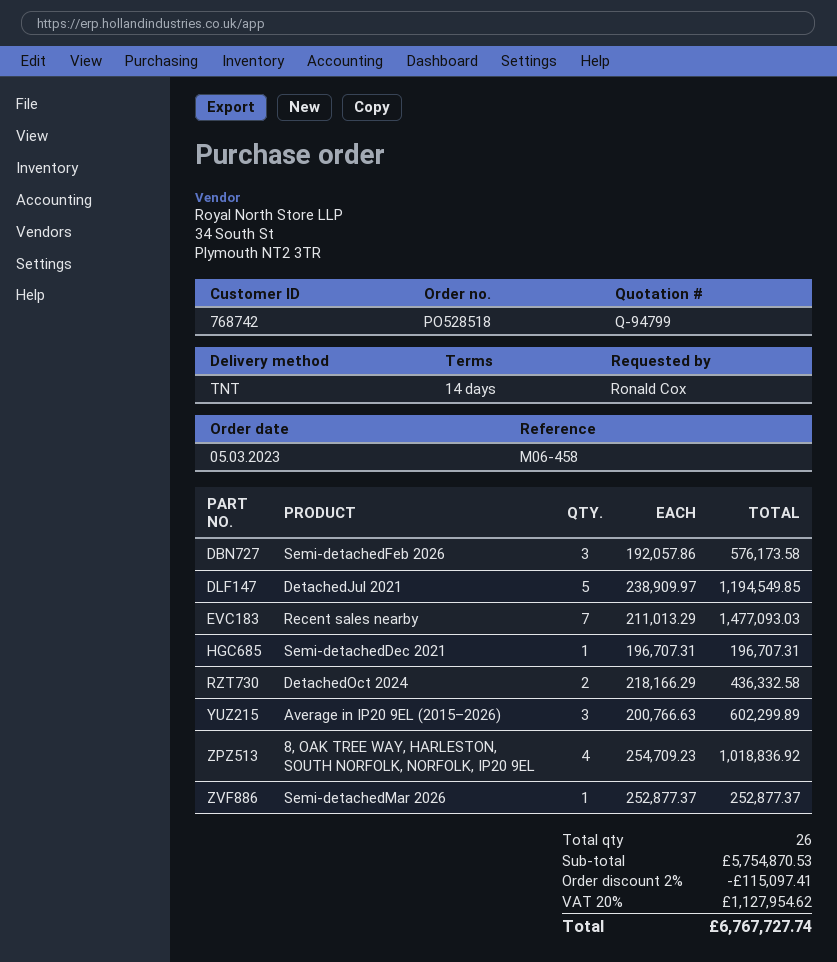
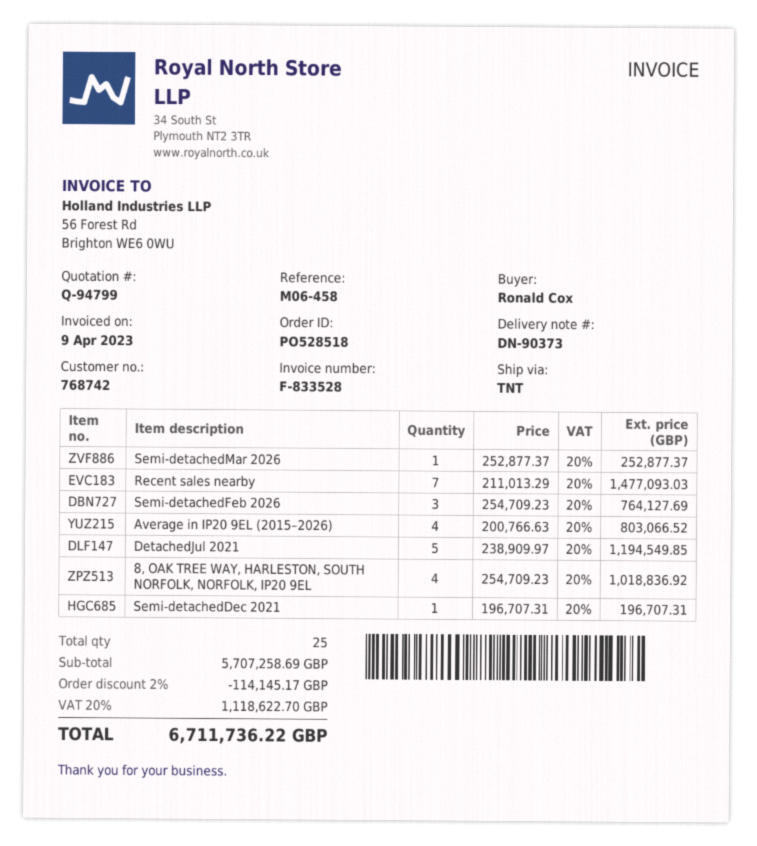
Semi-detachedFeb 2026: 3 x 192057.86 = 576173.58 -> 3 x 254709.23 = 764127.69
DetachedOct 2024: 2 x 218166.29 = 436332.58 -> none
Average in IP20 9EL (2015–2026): 3 x 200766.63 = 602299.89 -> 4 x 200766.63 = 803066.52
total quantity: 26 -> 25
subtotal: 5754870.53 -> 5707258.69
discount: 2% = 115097.41 -> 2% = 114145.17
tax: 20% = 1127954.62 -> 20% = 1118622.70
total: 6767727.74 -> 6711736.22

